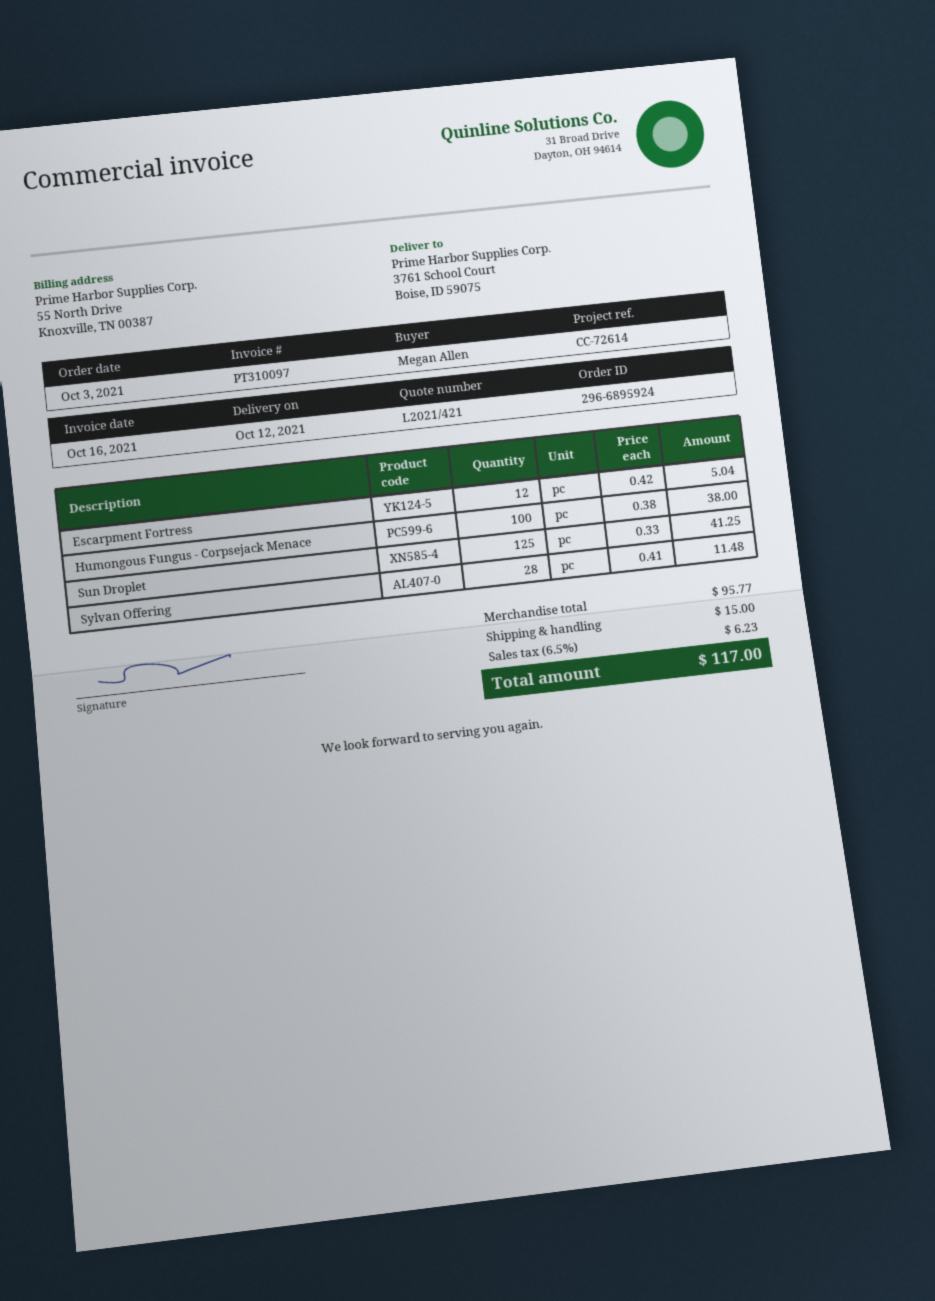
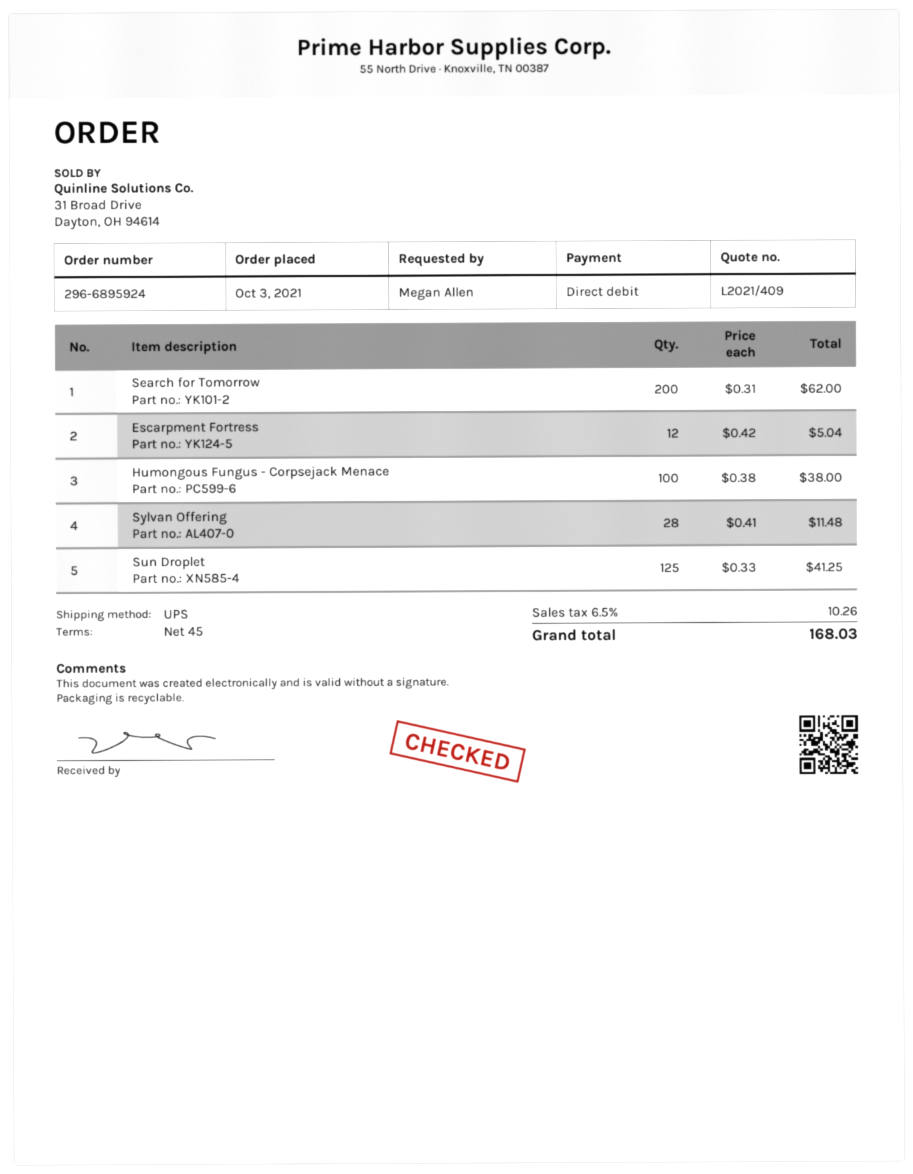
quote number: L2021/421 -> L2021/409
Search for Tomorrow: none -> 200 x 0.31 = 62.00
shipping: 15.00 -> none
tax: 6.5% = 6.23 -> 6.5% = 10.26
total: 117.00 -> 168.03

